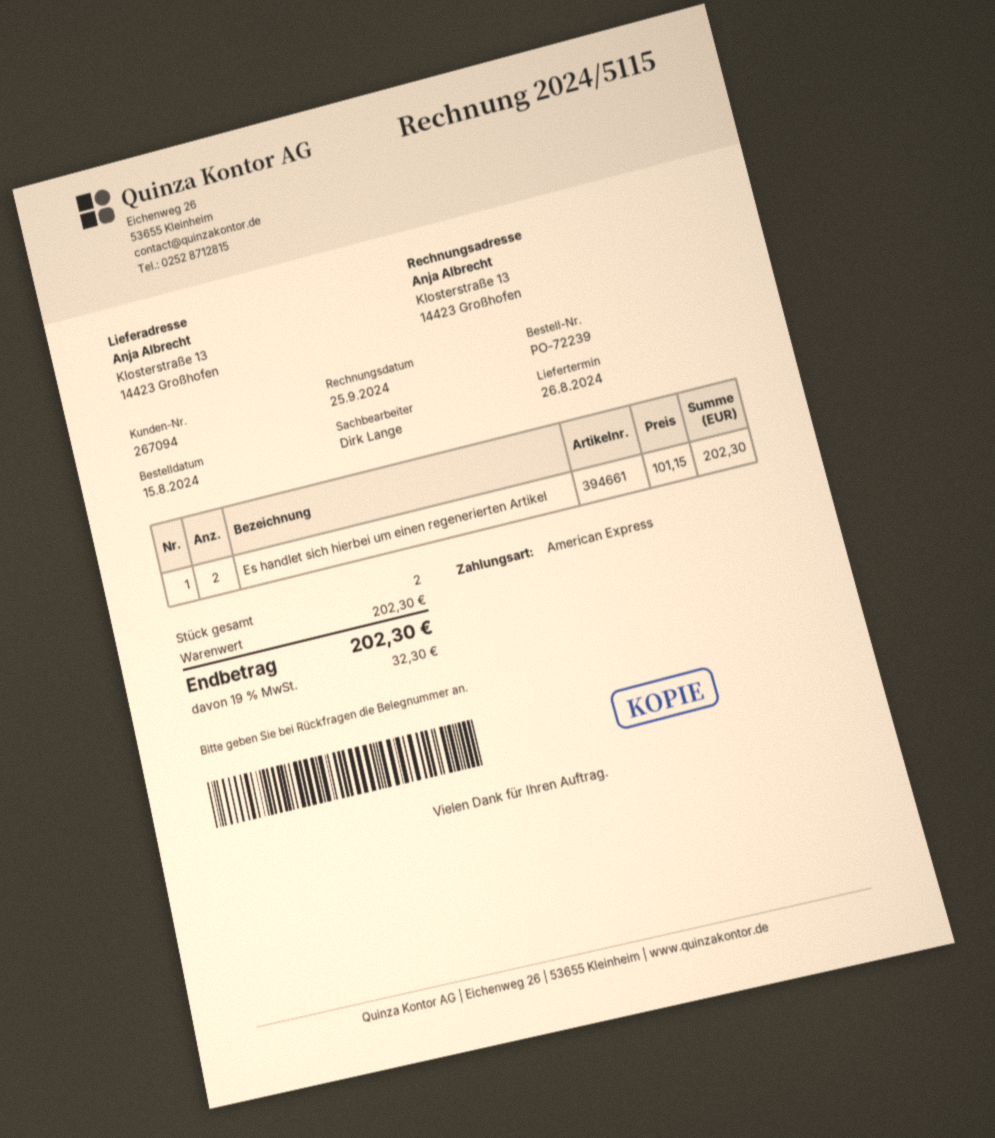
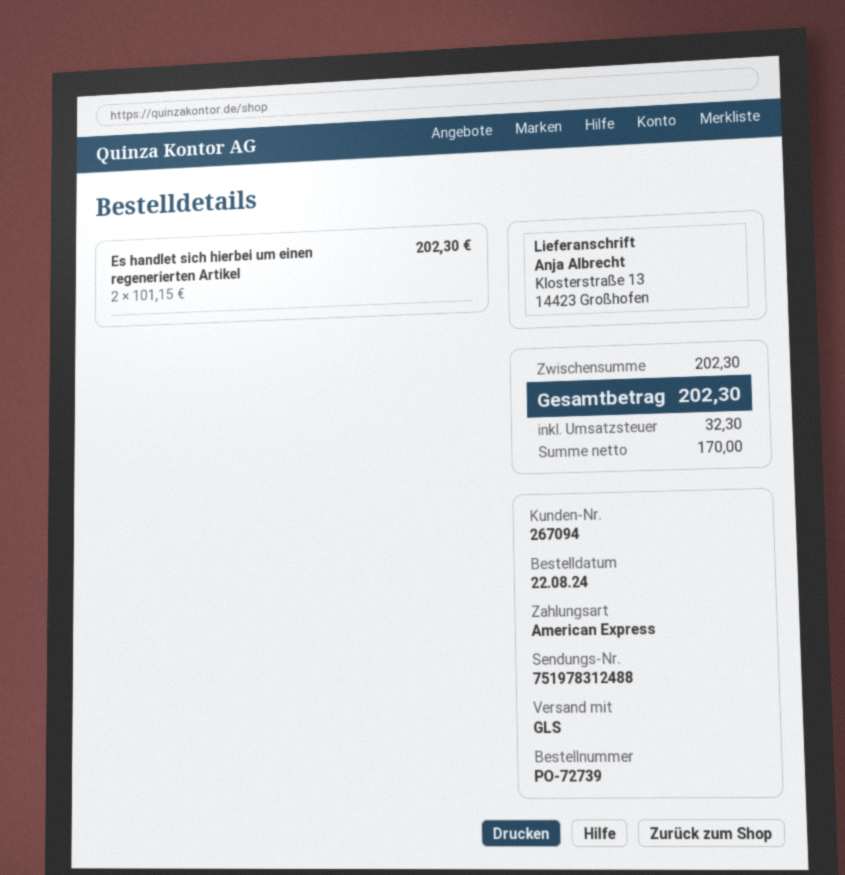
order number: PO-72239 -> PO-72739
order date: 2024-08-15 -> 2024-08-22

